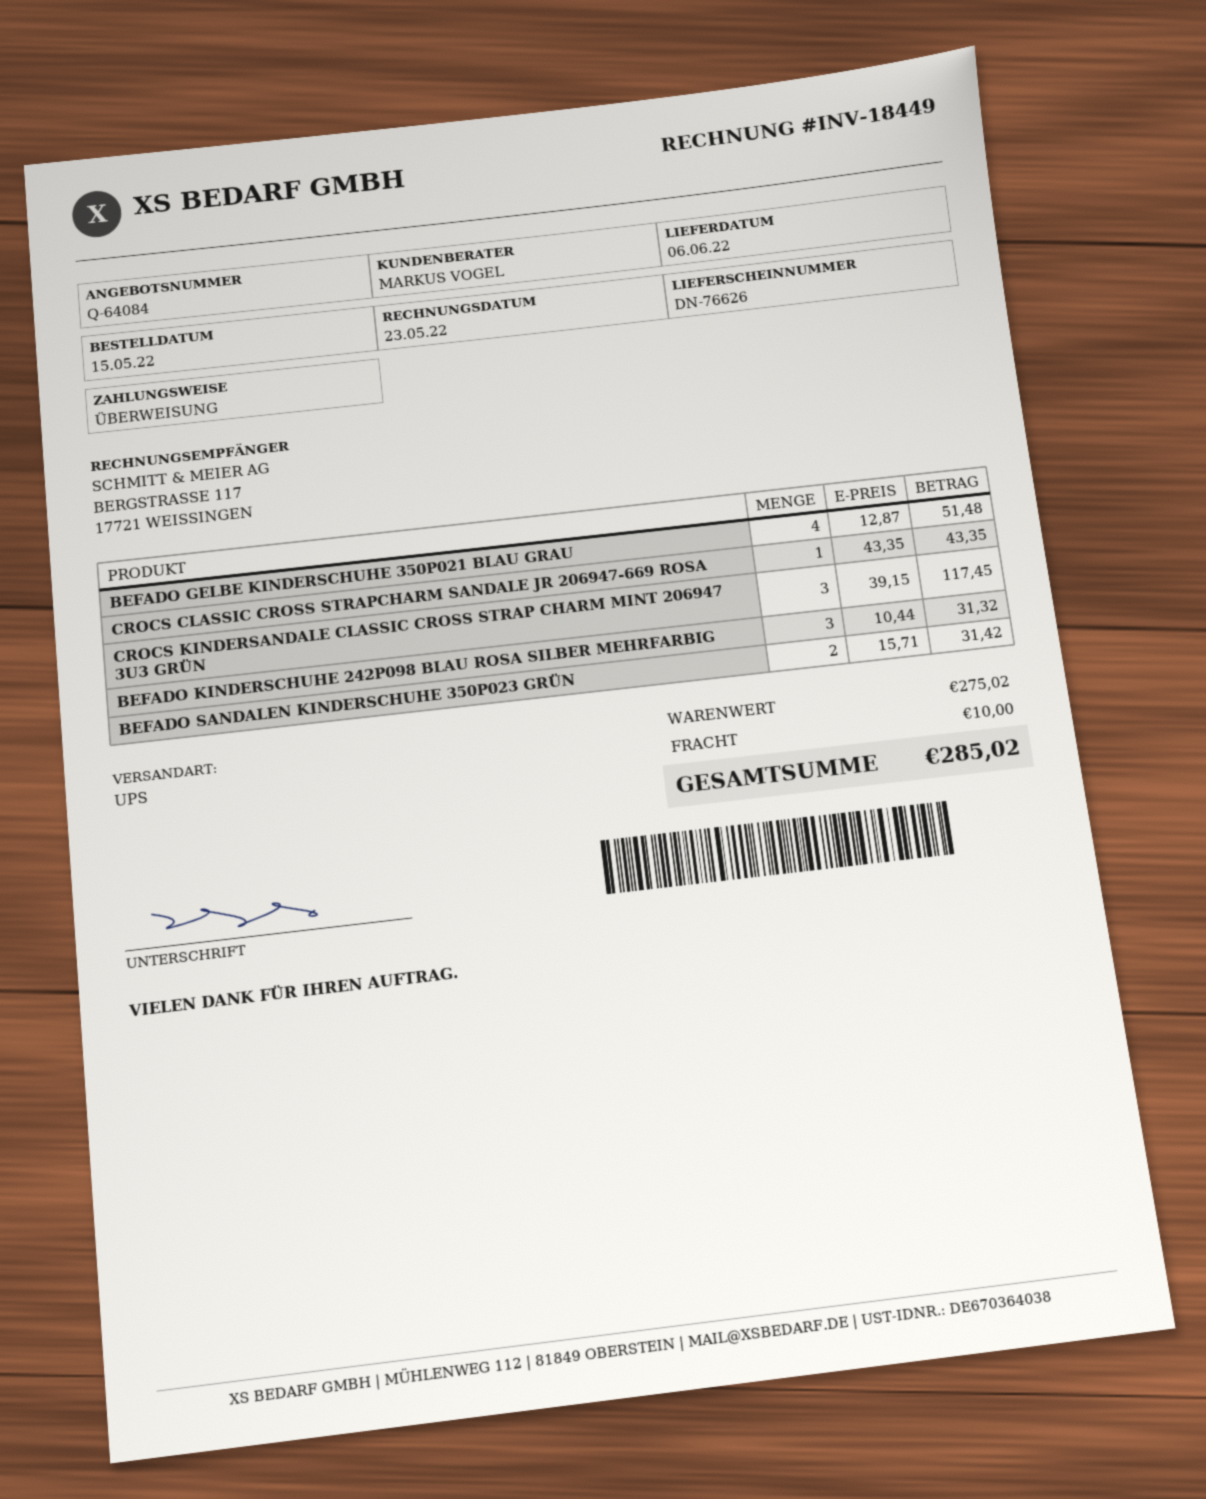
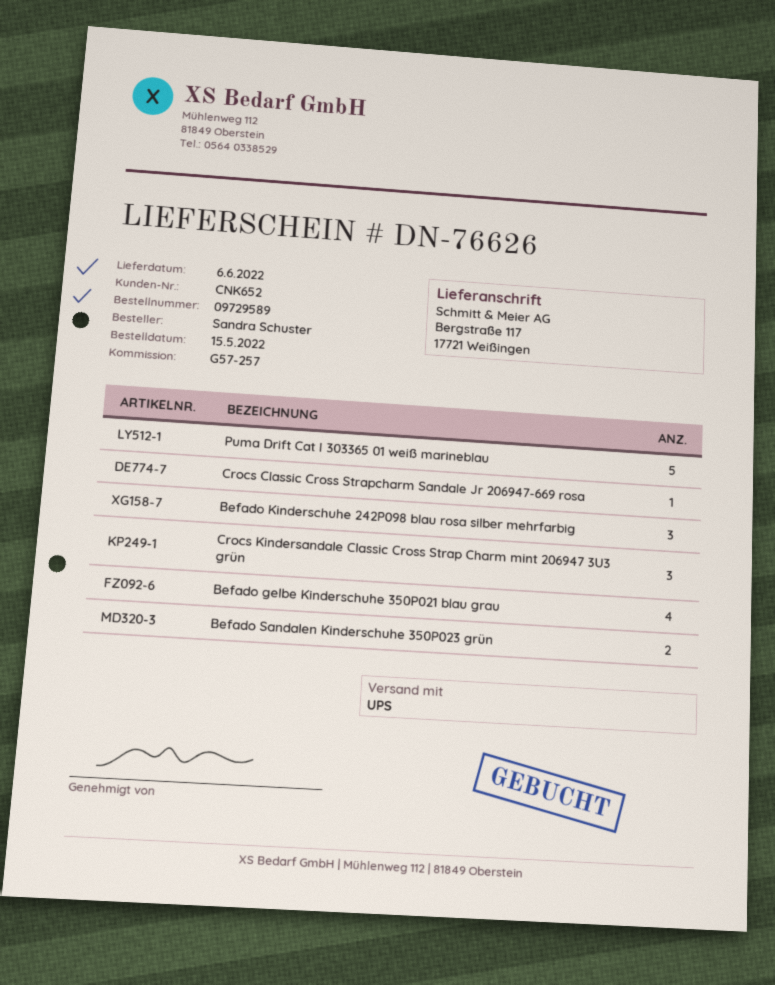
Puma Drift Cat I 303365 01 weiß marineblau: none -> 5

